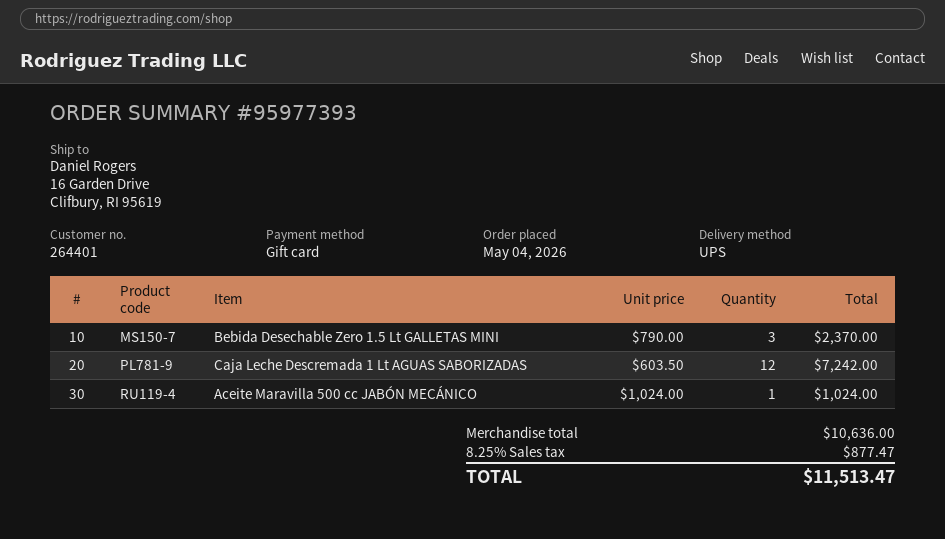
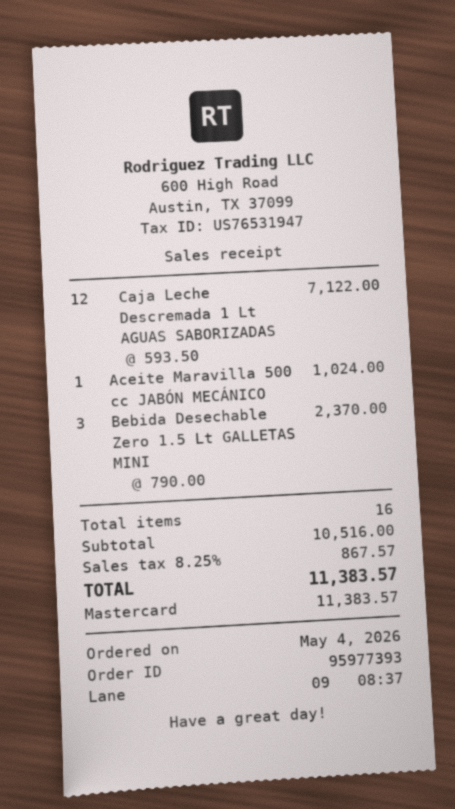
payment method: gift card -> Mastercard
Caja Leche Descremada 1 Lt AGUAS SABORIZADAS: 12 x 603.50 = 7242.00 -> 12 x 593.50 = 7122.00
subtotal: 10636.00 -> 10516.00
tax: 8.25% = 877.47 -> 8.25% = 867.57
total: 11513.47 -> 11383.57

